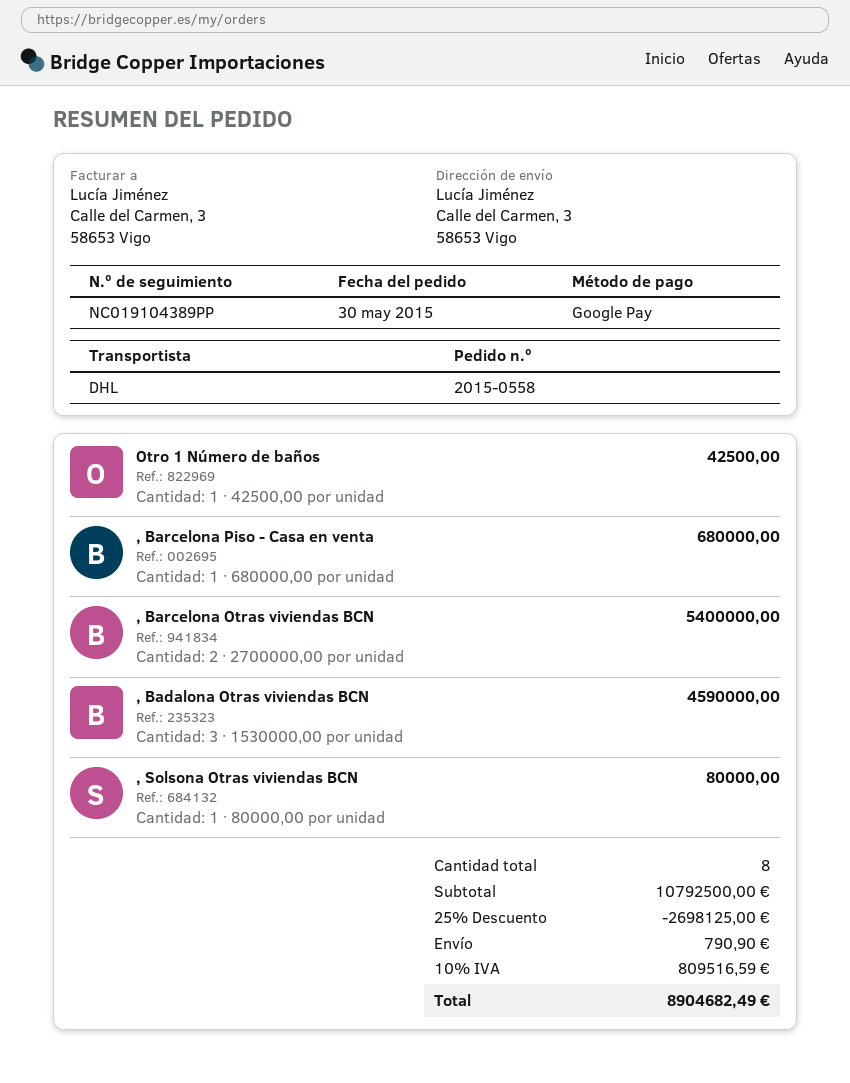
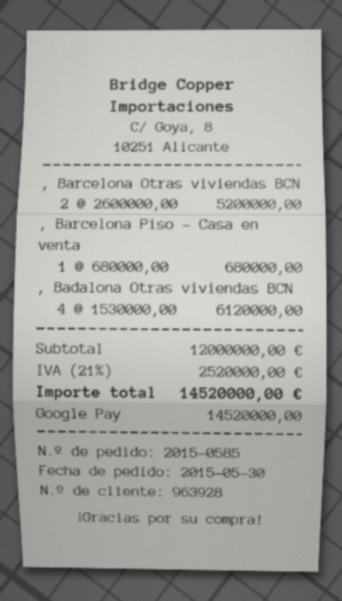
order number: 2015-0558 -> 2015-0585
Otro 1 Número de baños: 1 x 42500.00 = 42500.00 -> none
, Barcelona Otras viviendas BCN: 2 x 2700000.00 = 5400000.00 -> 2 x 2600000.00 = 5200000.00
, Badalona Otras viviendas BCN: 3 x 1530000.00 = 4590000.00 -> 4 x 1530000.00 = 6120000.00
, Solsona Otras viviendas BCN: 1 x 80000.00 = 80000.00 -> none
subtotal: 10792500.00 -> 12000000.00
discount: 25% = 2698125.00 -> none
shipping: 790.90 -> none
tax: 10% = 809516.59 -> 21% = 2520000.00
total: 8904682.49 -> 14520000.00

